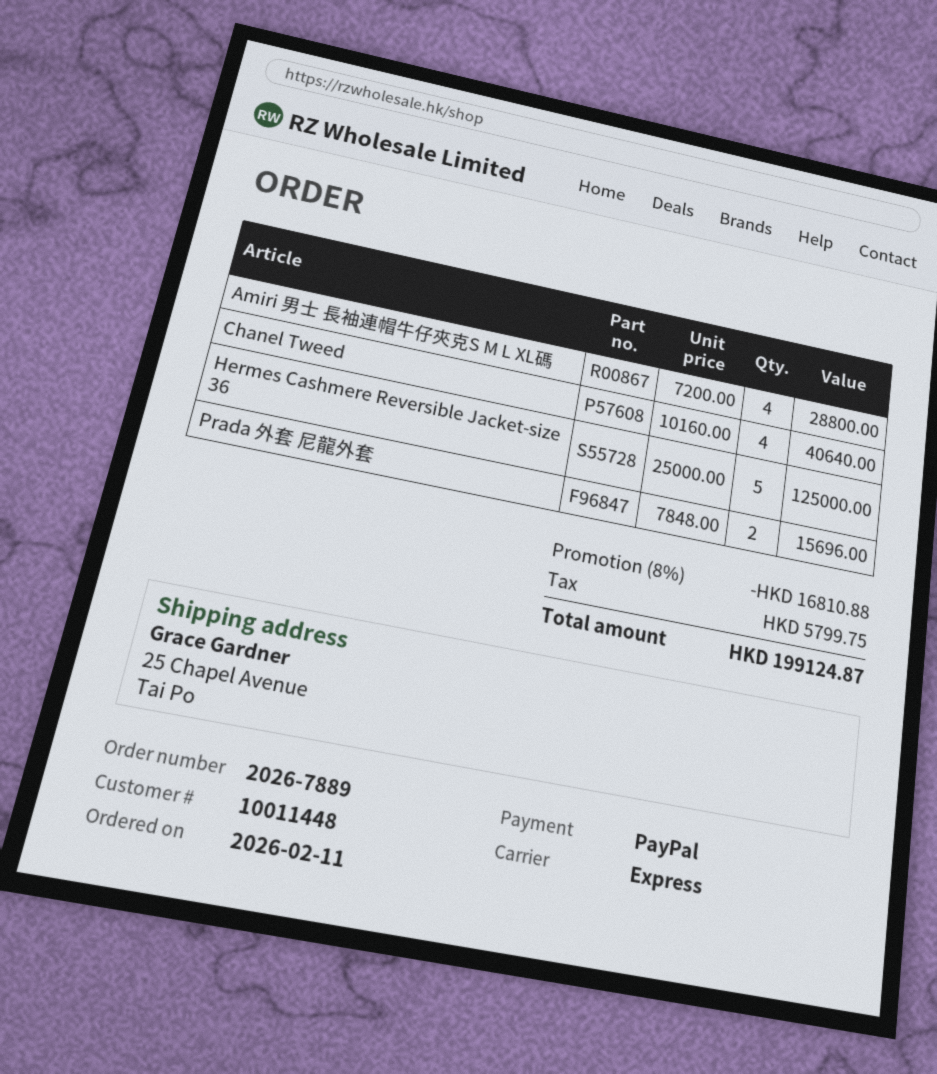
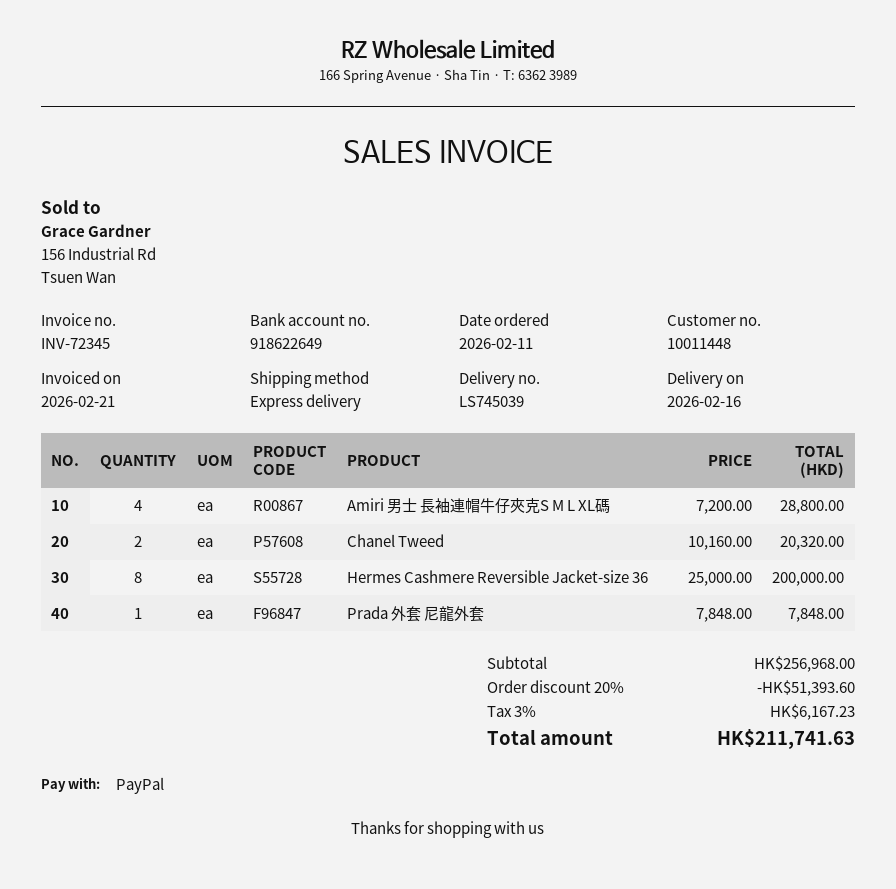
Chanel Tweed: 4 x 10160.00 = 40640.00 -> 2 x 10160.00 = 20320.00
Hermes Cashmere Reversible Jacket-size 36: 5 x 25000.00 = 125000.00 -> 8 x 25000.00 = 200000.00
Prada 外套 尼龍外套: 2 x 7848.00 = 15696.00 -> 1 x 7848.00 = 7848.00
discount: 8% = 16810.88 -> 20% = 51393.60
tax: 5799.75 -> 6167.23
total: 199124.87 -> 211741.63

